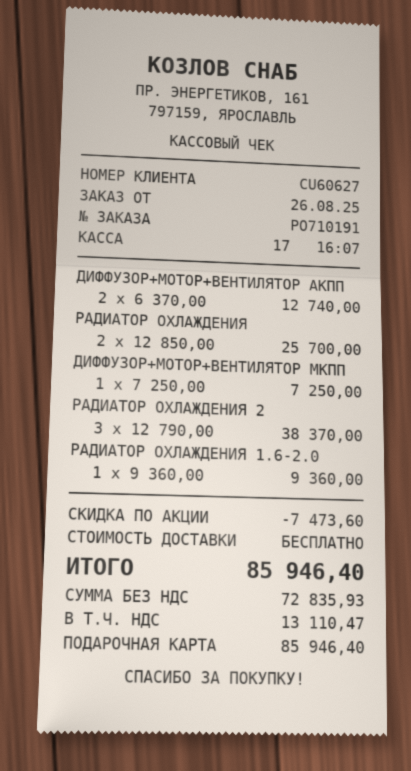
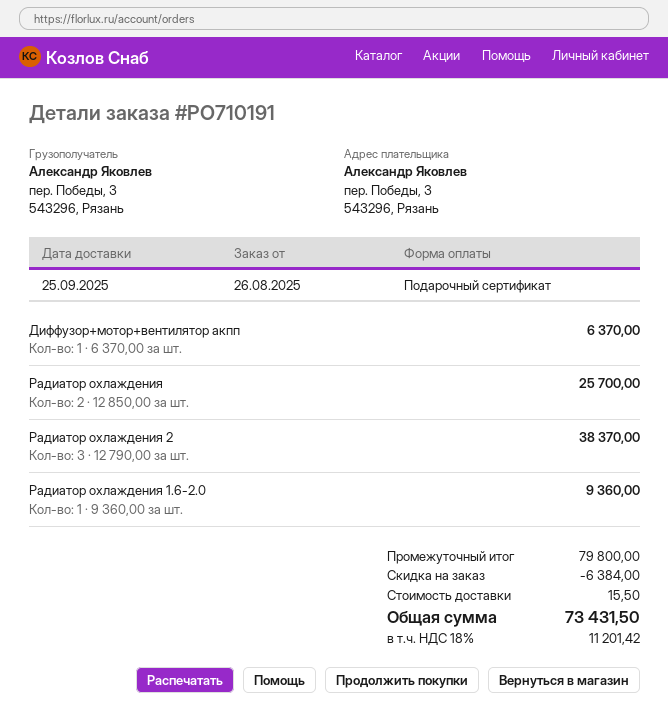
ДИФФУЗОР+МОТОР+ВЕНТИЛЯТОР АКПП: 2 x 6370.00 = 12740.00 -> 1 x 6370.00 = 6370.00
ДИФФУЗОР+МОТОР+ВЕНТИЛЯТОР МКПП: 1 x 7250.00 = 7250.00 -> none
discount: 7473.60 -> 6384.00
shipping: 0.00 -> 15.50
tax: 13110.47 -> 11201.42
total: 85946.40 -> 73431.50

